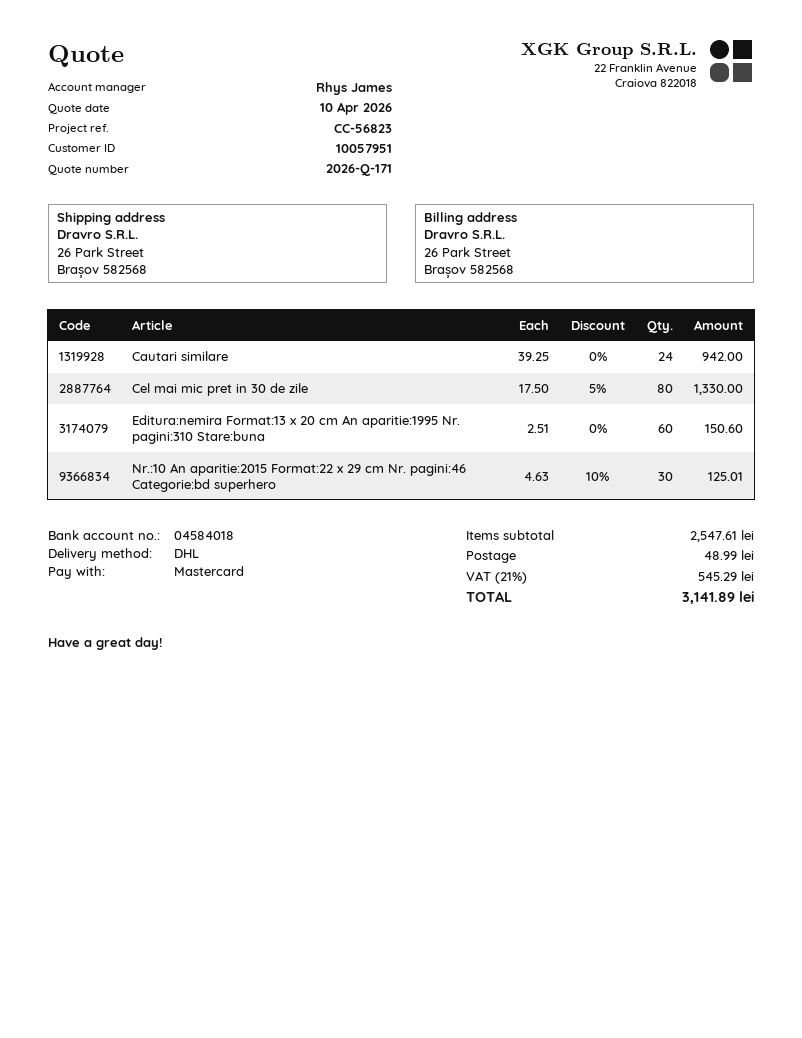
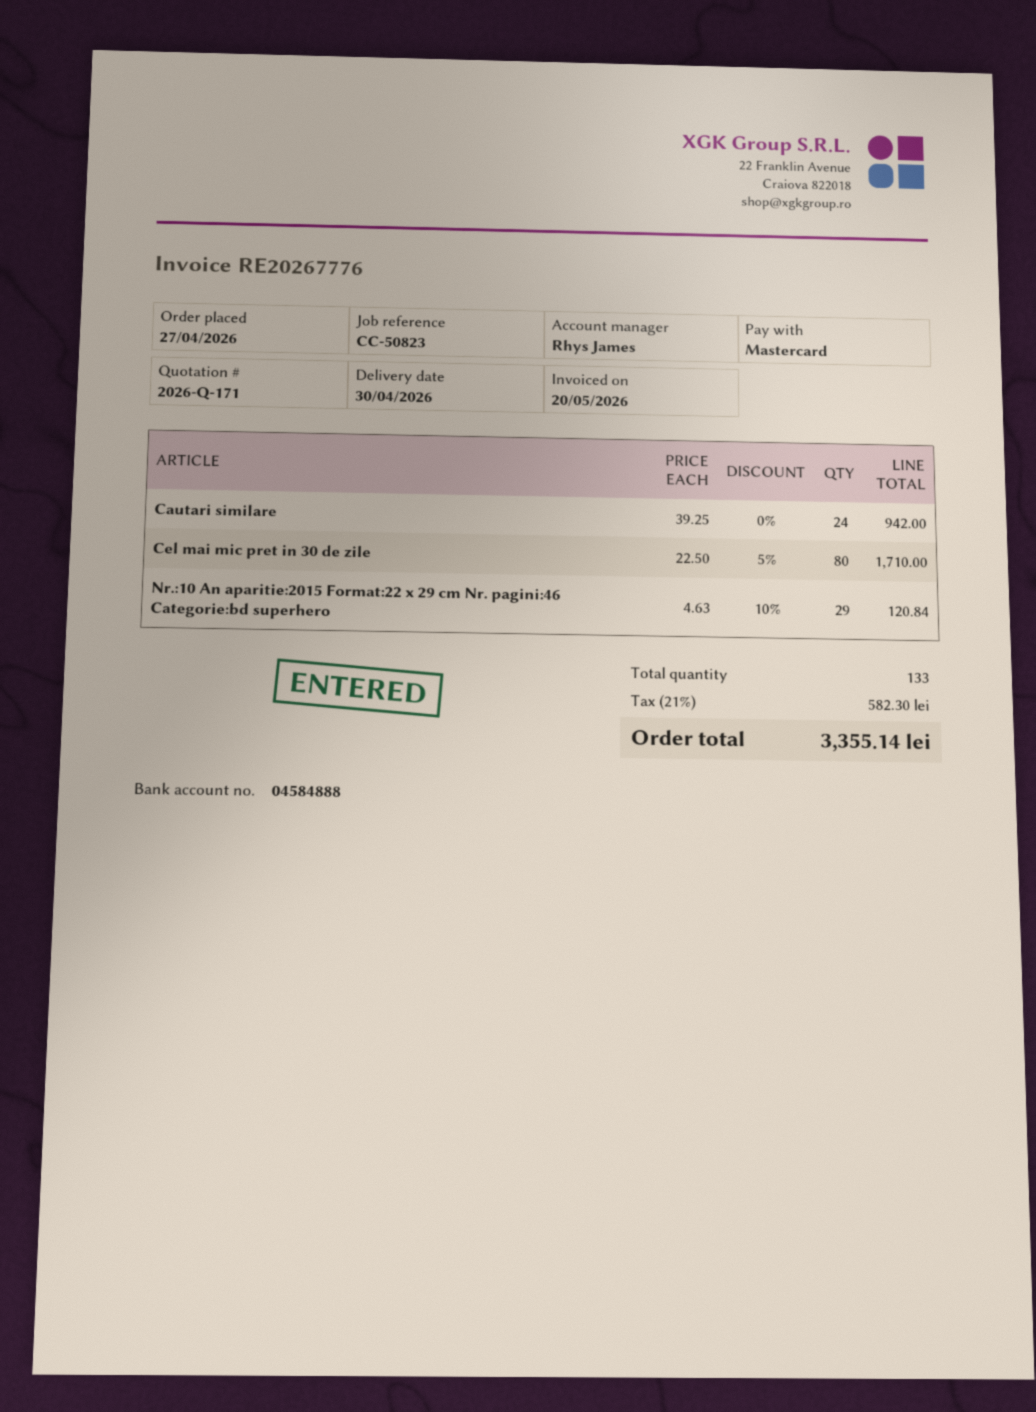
reference: CC-56823 -> CC-50823
bank account: 04584018 -> 04584888
Cel mai mic pret in 30 de zile: 80 x 17.50 - 5% = 1330.00 -> 80 x 22.50 - 5% = 1710.00
Editura:nemira Format:13 x 20 cm An aparitie:1995 Nr. pagini:310 Stare:buna: 60 x 2.51 = 150.60 -> none
Nr.:10 An aparitie:2015 Format:22 x 29 cm Nr. pagini:46 Categorie:bd superhero: 30 x 4.63 - 10% = 125.01 -> 29 x 4.63 - 10% = 120.84
shipping: 48.99 -> none
tax: 21% = 545.29 -> 21% = 582.30
total: 3141.89 -> 3355.14

